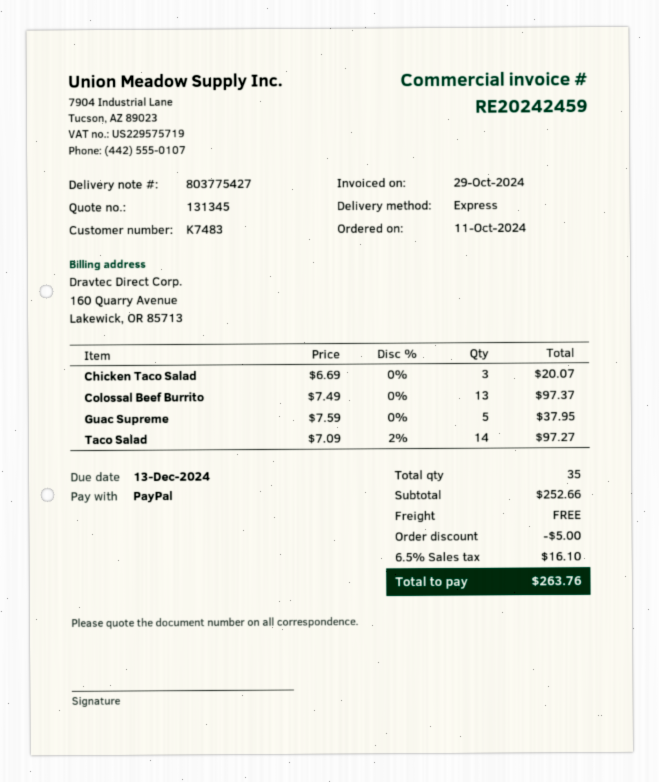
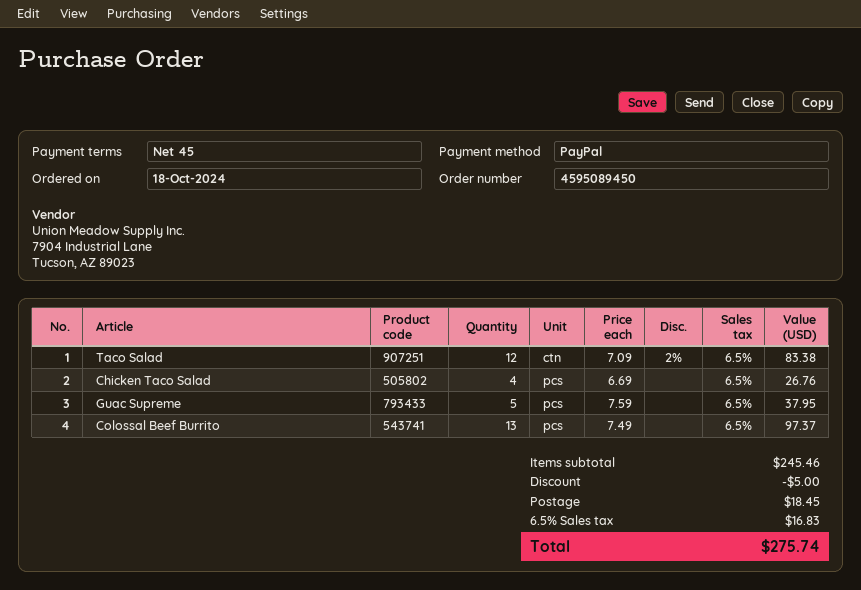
order date: 2024-10-11 -> 2024-10-18
Chicken Taco Salad: 3 x 6.69 = 20.07 -> 4 x 6.69 = 26.76
Taco Salad: 14 x 7.09 - 2% = 97.27 -> 12 x 7.09 - 2% = 83.38
subtotal: 252.66 -> 245.46
shipping: 0.00 -> 18.45
tax: 6.5% = 16.10 -> 6.5% = 16.83
total: 263.76 -> 275.74

